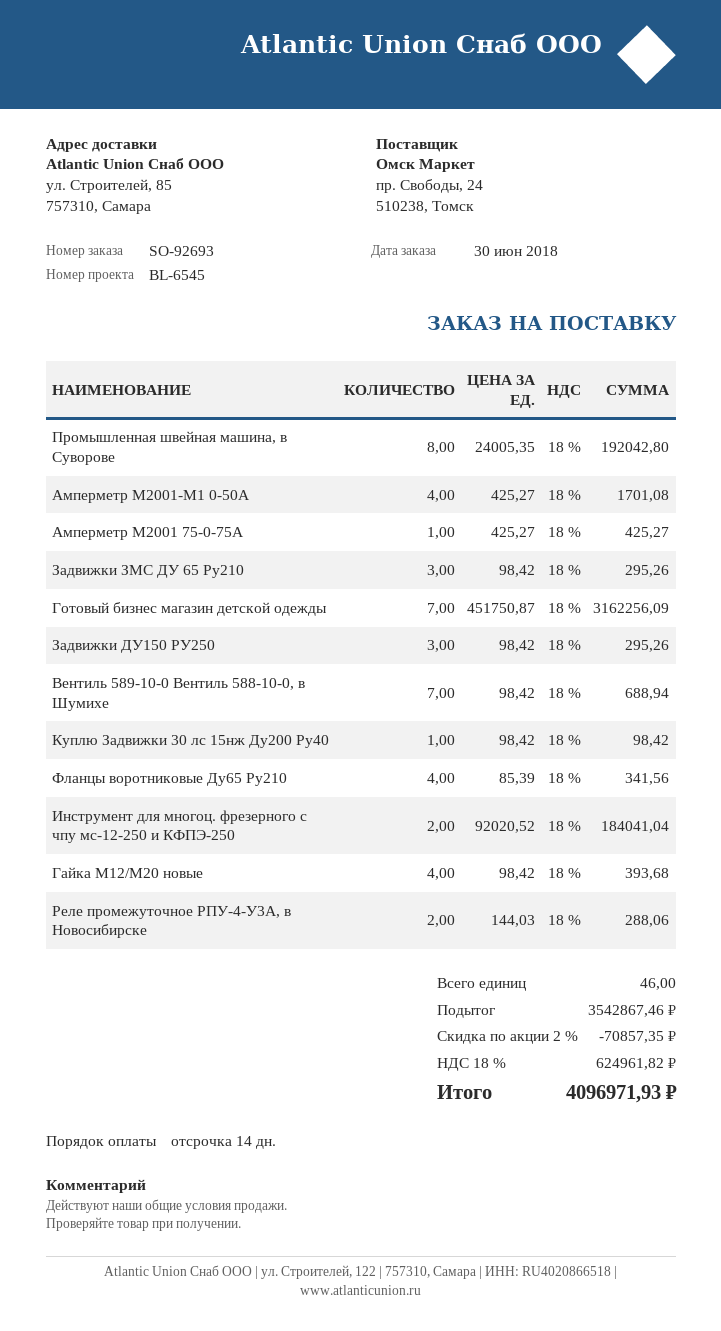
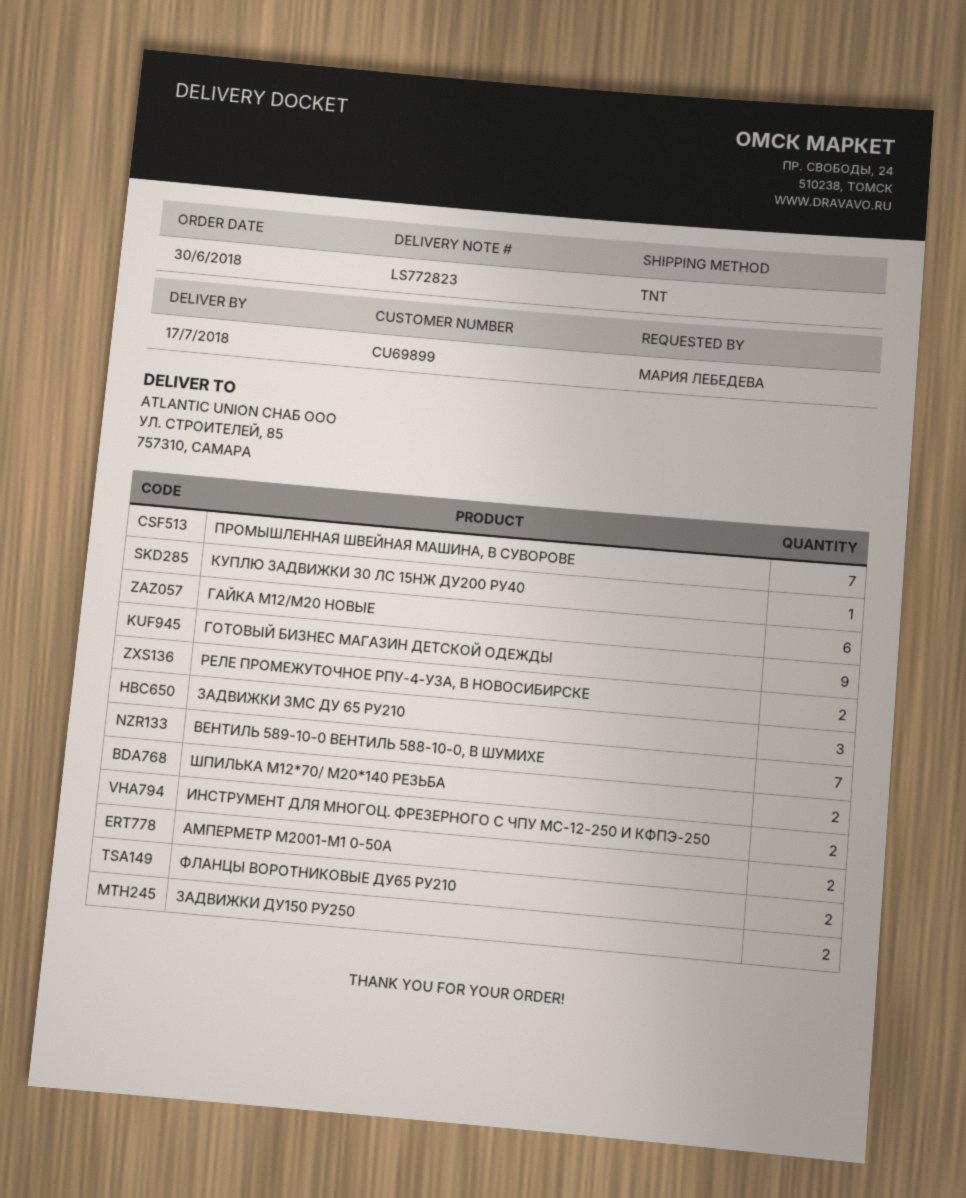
Промышленная швейная машина, в Суворове: 8 -> 7
Амперметр М2001-М1 0-50А: 4 -> 2
Амперметр М2001 75-0-75А: 1 -> none
Готовый бизнес магазин детской одежды: 7 -> 9
Задвижки ДУ150 РУ250: 3 -> 2
Фланцы воротниковые Ду65 Ру210: 4 -> 2
Гайка М12/М20 новые: 4 -> 6
ШПИЛЬКА М12*70/ M20*140 РЕЗЬБА: none -> 2

